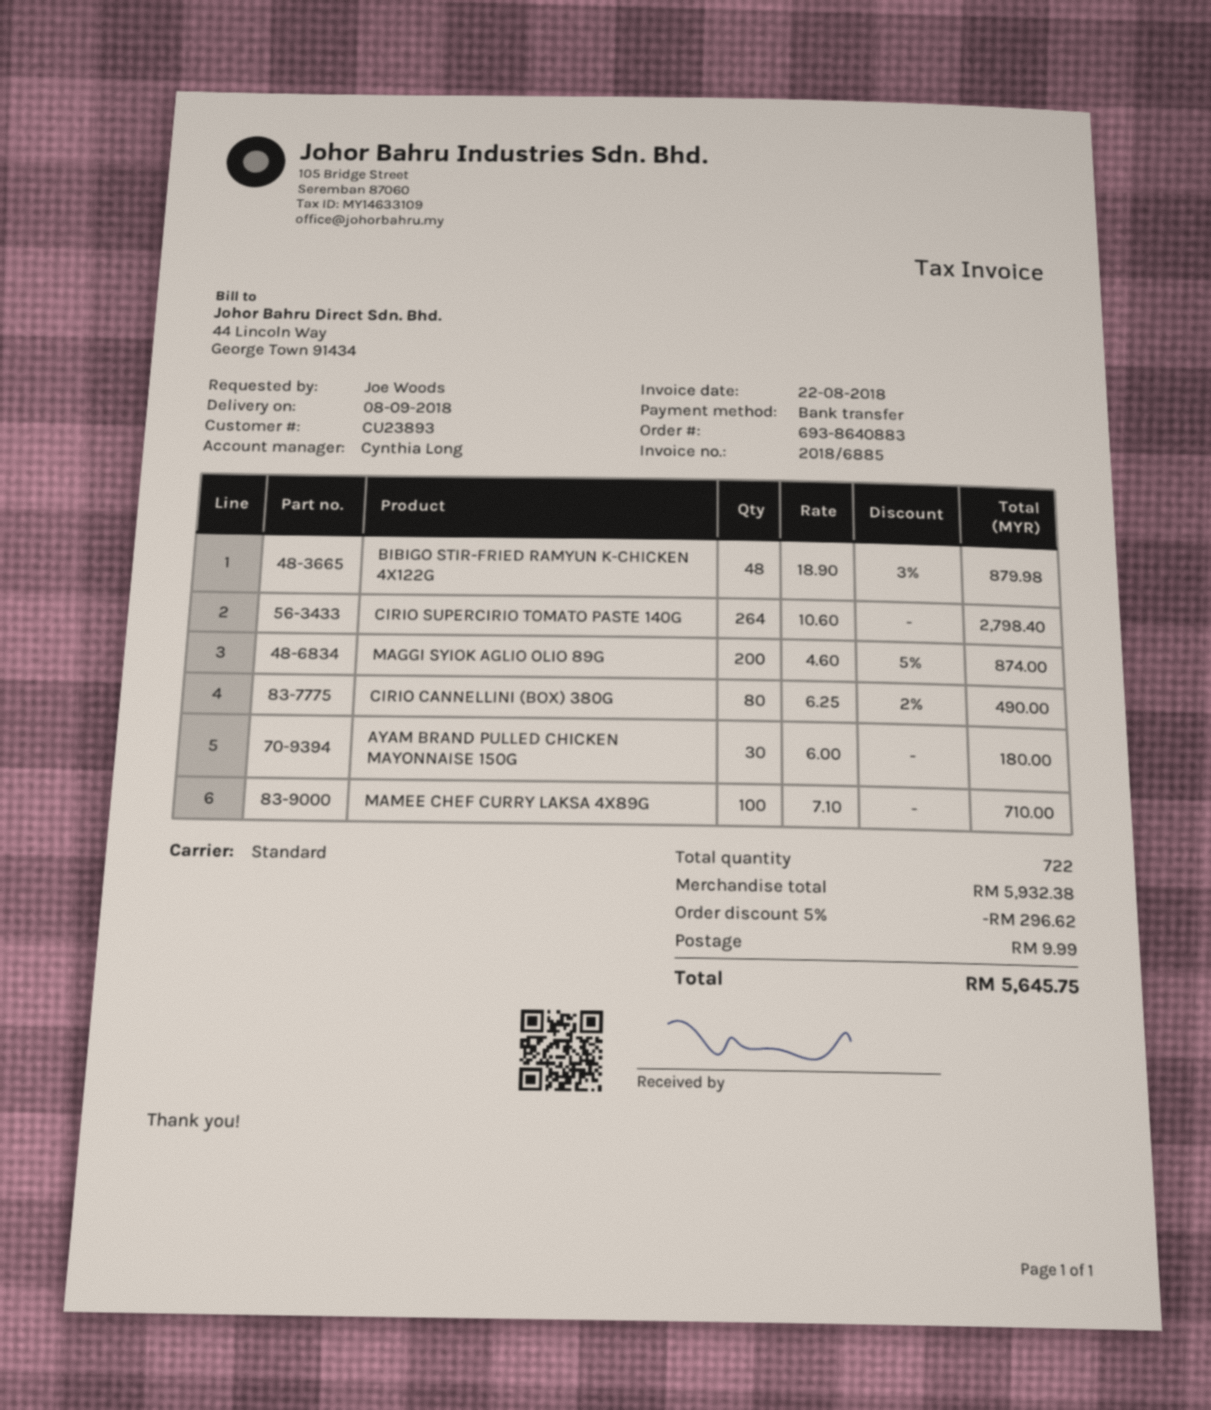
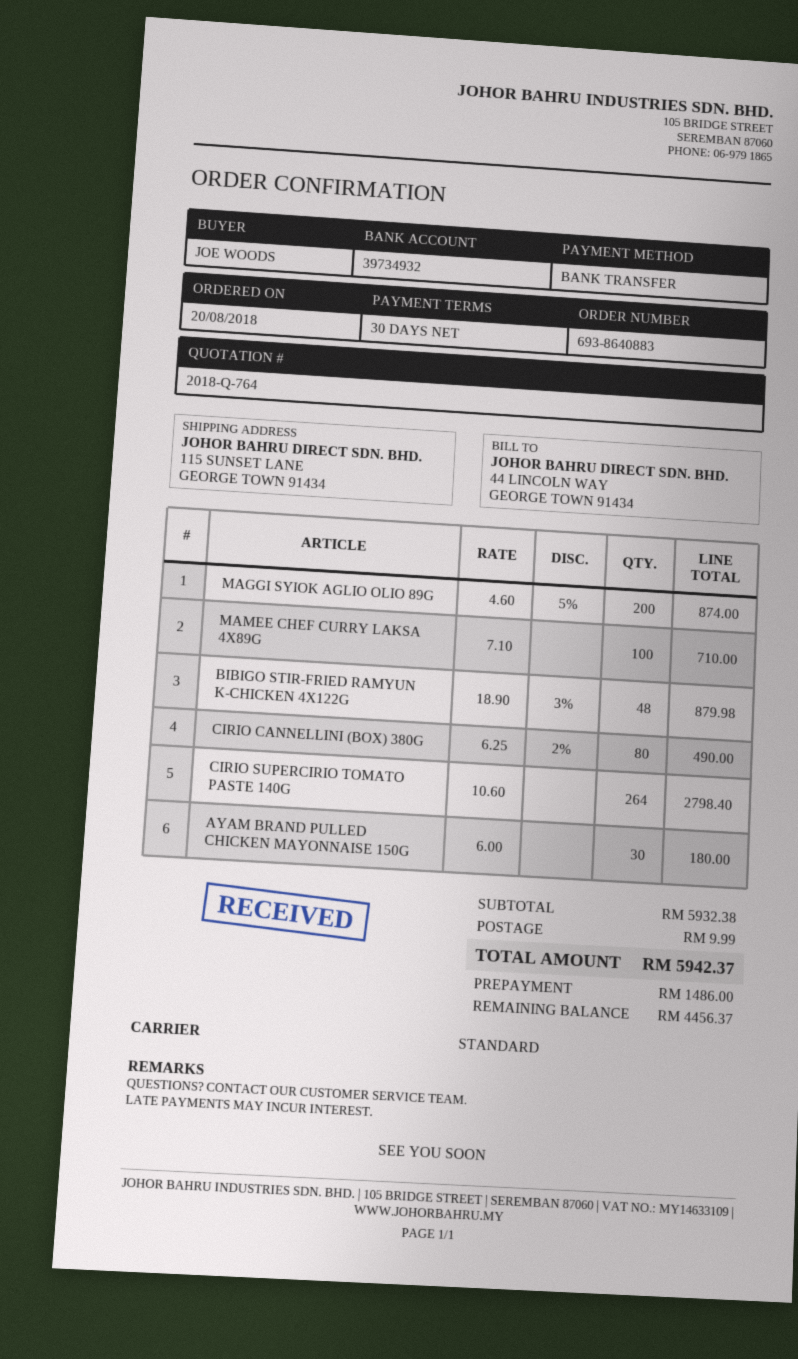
discount: 5% = 296.62 -> none
total: 5645.75 -> 5942.37

